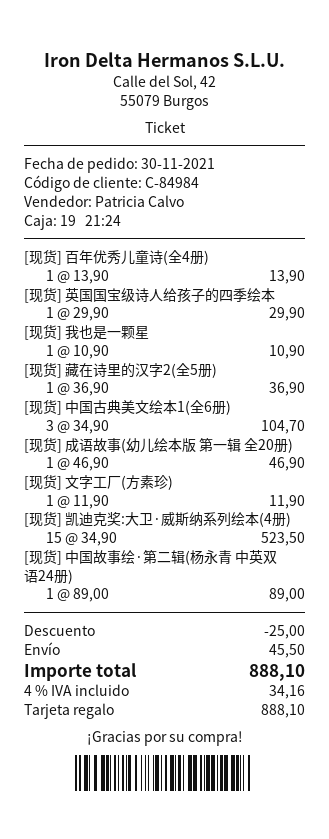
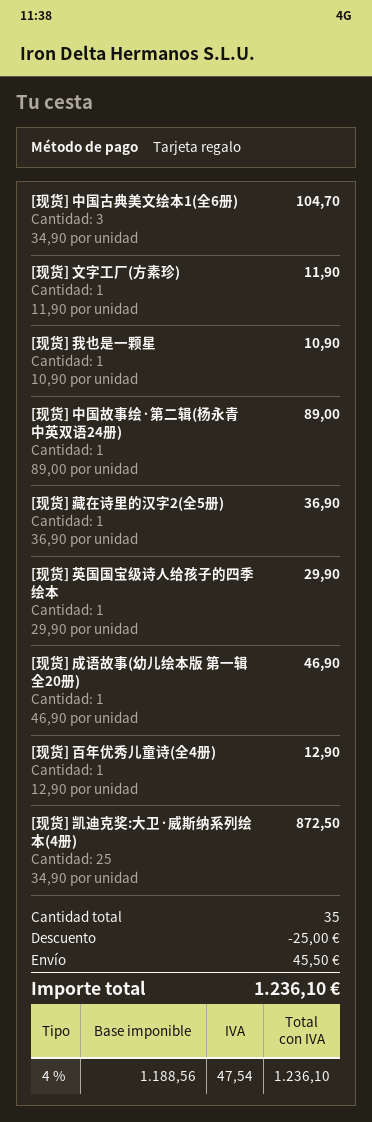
[现货] 百年优秀儿童诗(全4册): 1 x 13.90 = 13.90 -> 1 x 12.90 = 12.90
[现货] 凯迪克奖:大卫·威斯纳系列绘本(4册): 15 x 34.90 = 523.50 -> 25 x 34.90 = 872.50
tax: 4% = 34.16 -> 4% = 47.54
total: 888.10 -> 1236.10

